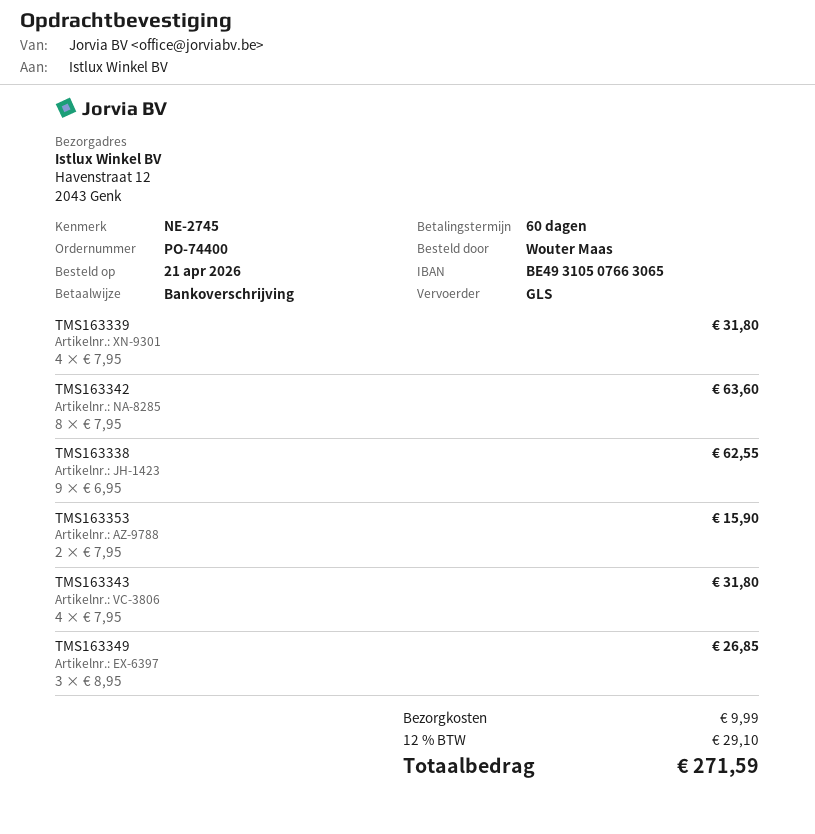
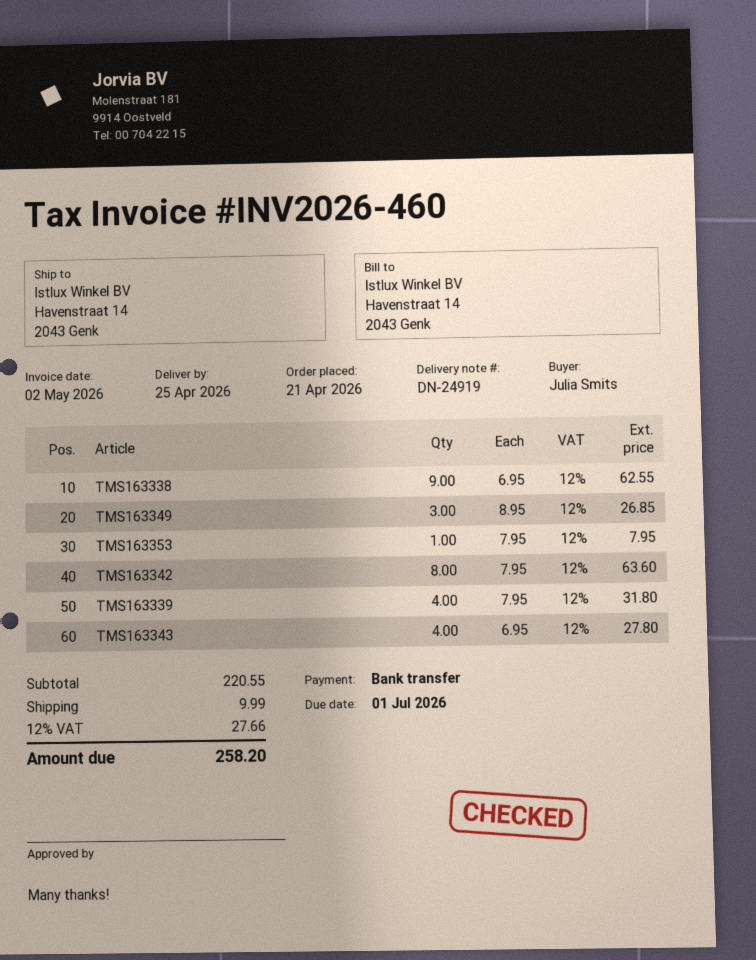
ordered by: Wouter Maas -> Julia Smits
ship to: Havenstraat 12, 2043 Genk -> Havenstraat 14, 2043 Genk
TMS163353: 2 x 7.95 = 15.90 -> 1 x 7.95 = 7.95
TMS163343: 4 x 7.95 = 31.80 -> 4 x 6.95 = 27.80
tax: 12% = 29.10 -> 12% = 27.66
total: 271.59 -> 258.20

